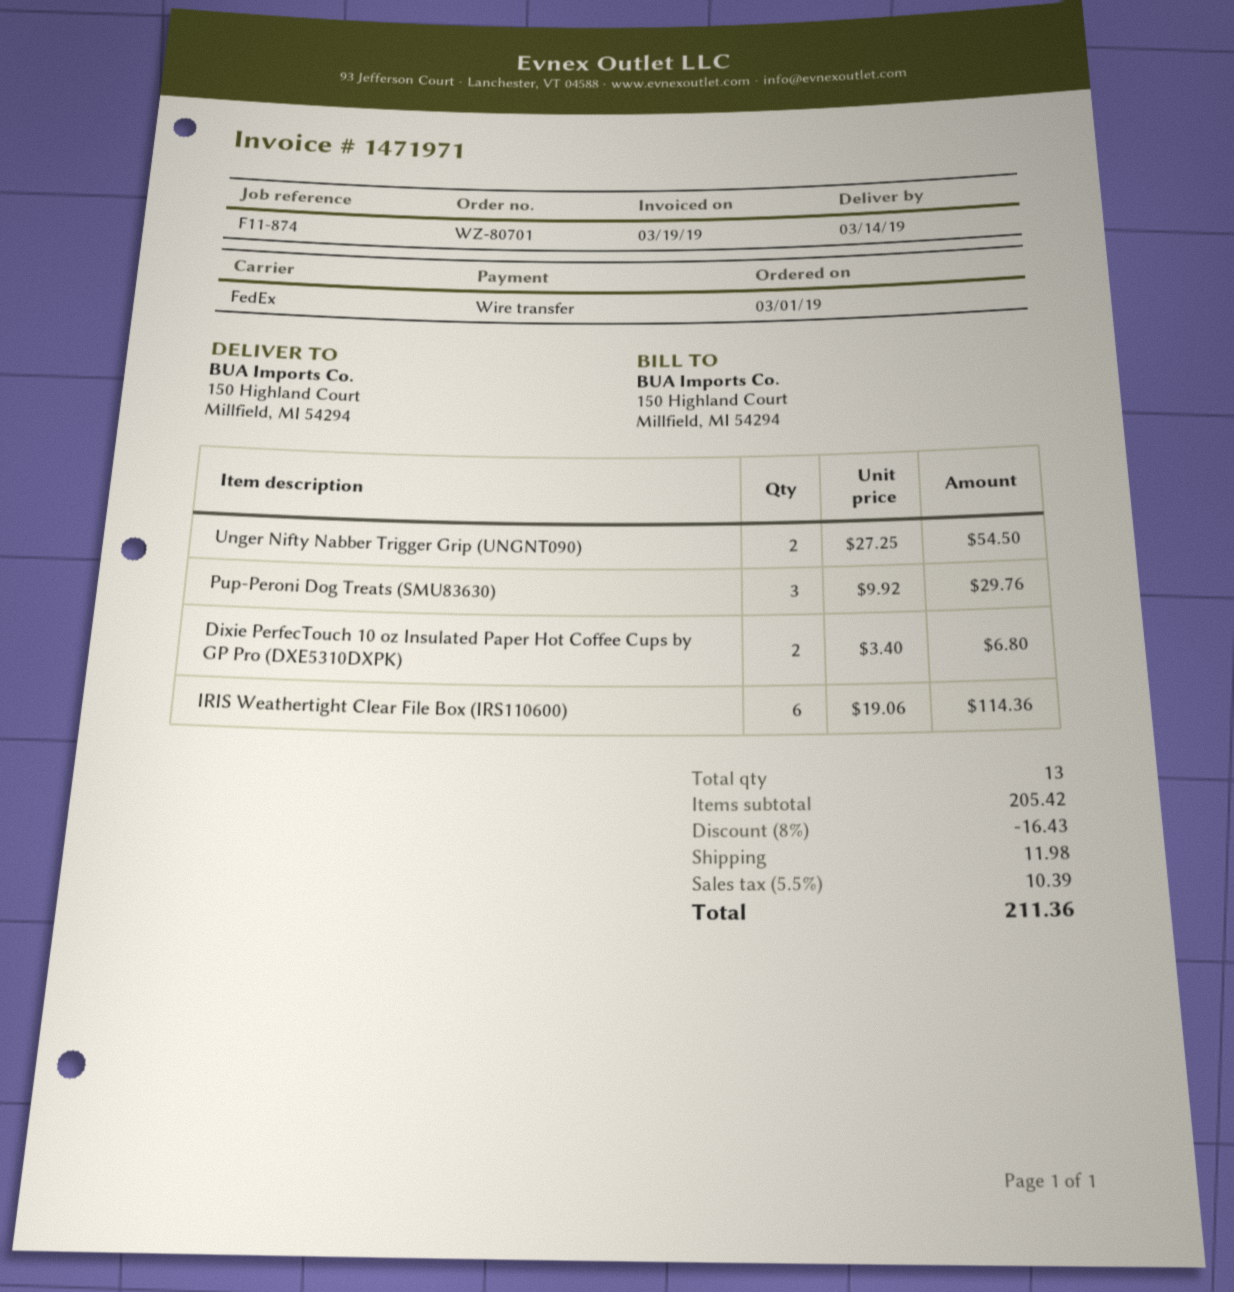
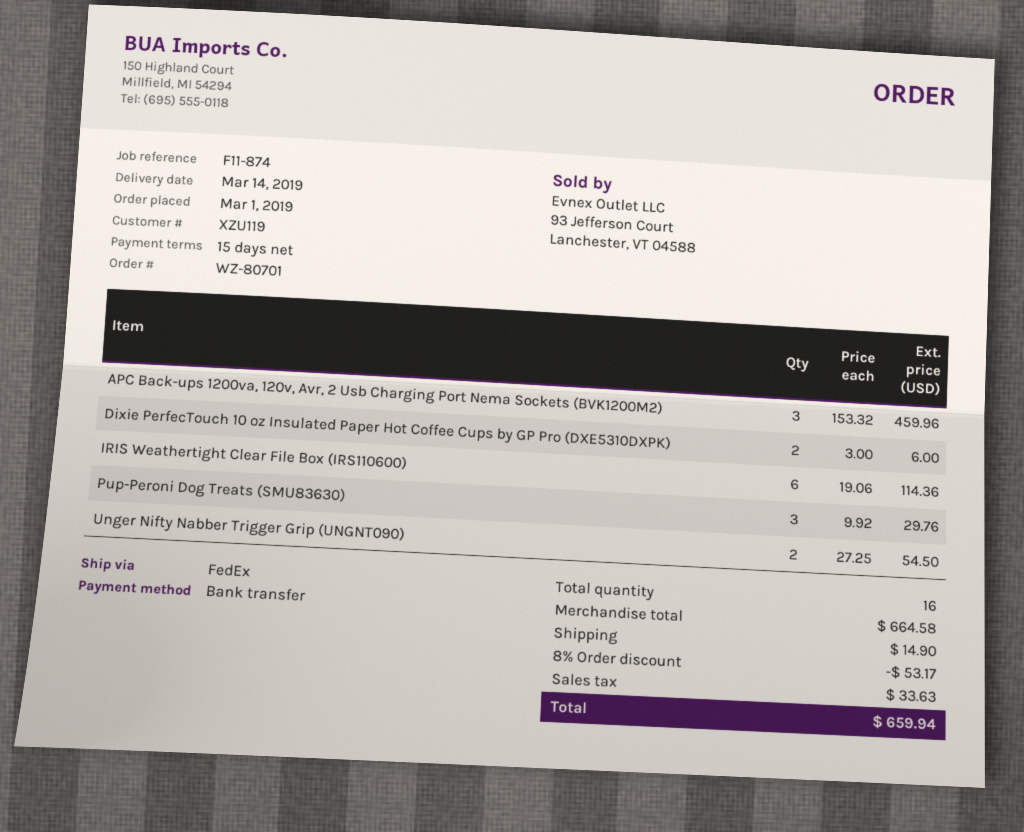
Dixie PerfecTouch 10 oz Insulated Paper Hot Coffee Cups by GP Pro (DXE5310DXPK): 2 x 3.40 = 6.80 -> 2 x 3.00 = 6.00
APC Back-ups 1200va, 120v, Avr, 2 Usb Charging Port Nema Sockets (BVK1200M2): none -> 3 x 153.32 = 459.96
total quantity: 13 -> 16
subtotal: 205.42 -> 664.58
discount: 8% = 16.43 -> 8% = 53.17
shipping: 11.98 -> 14.90
tax: 10.39 -> 33.63
total: 211.36 -> 659.94

